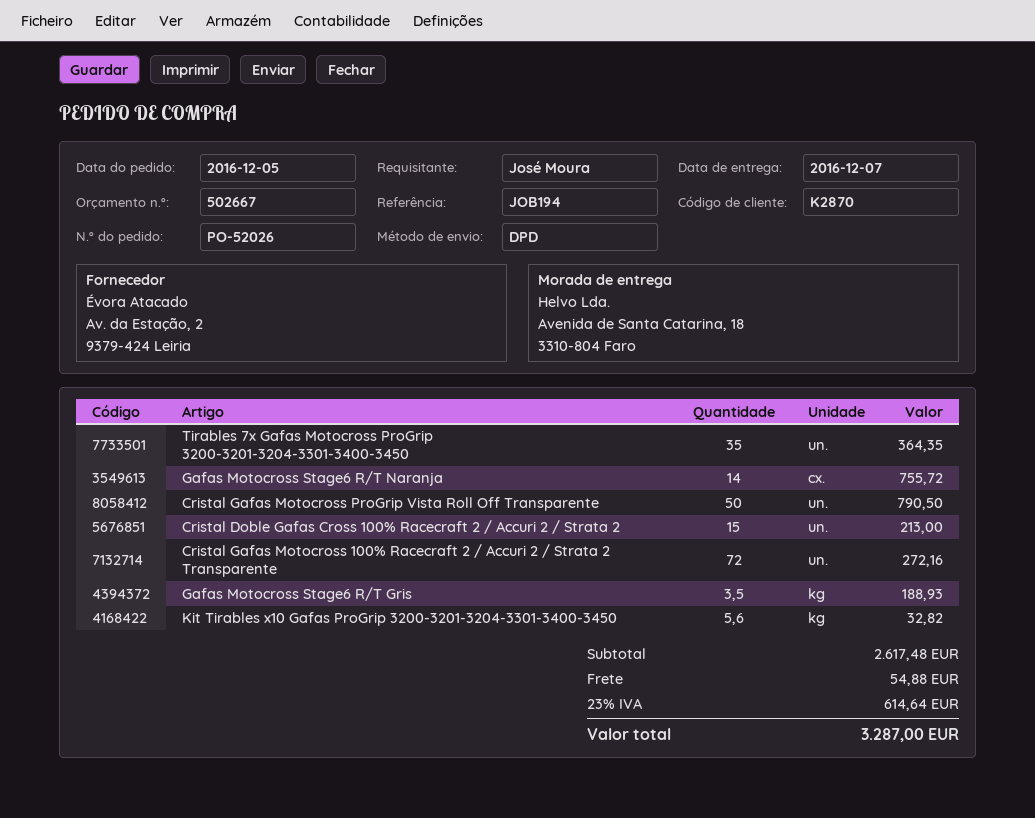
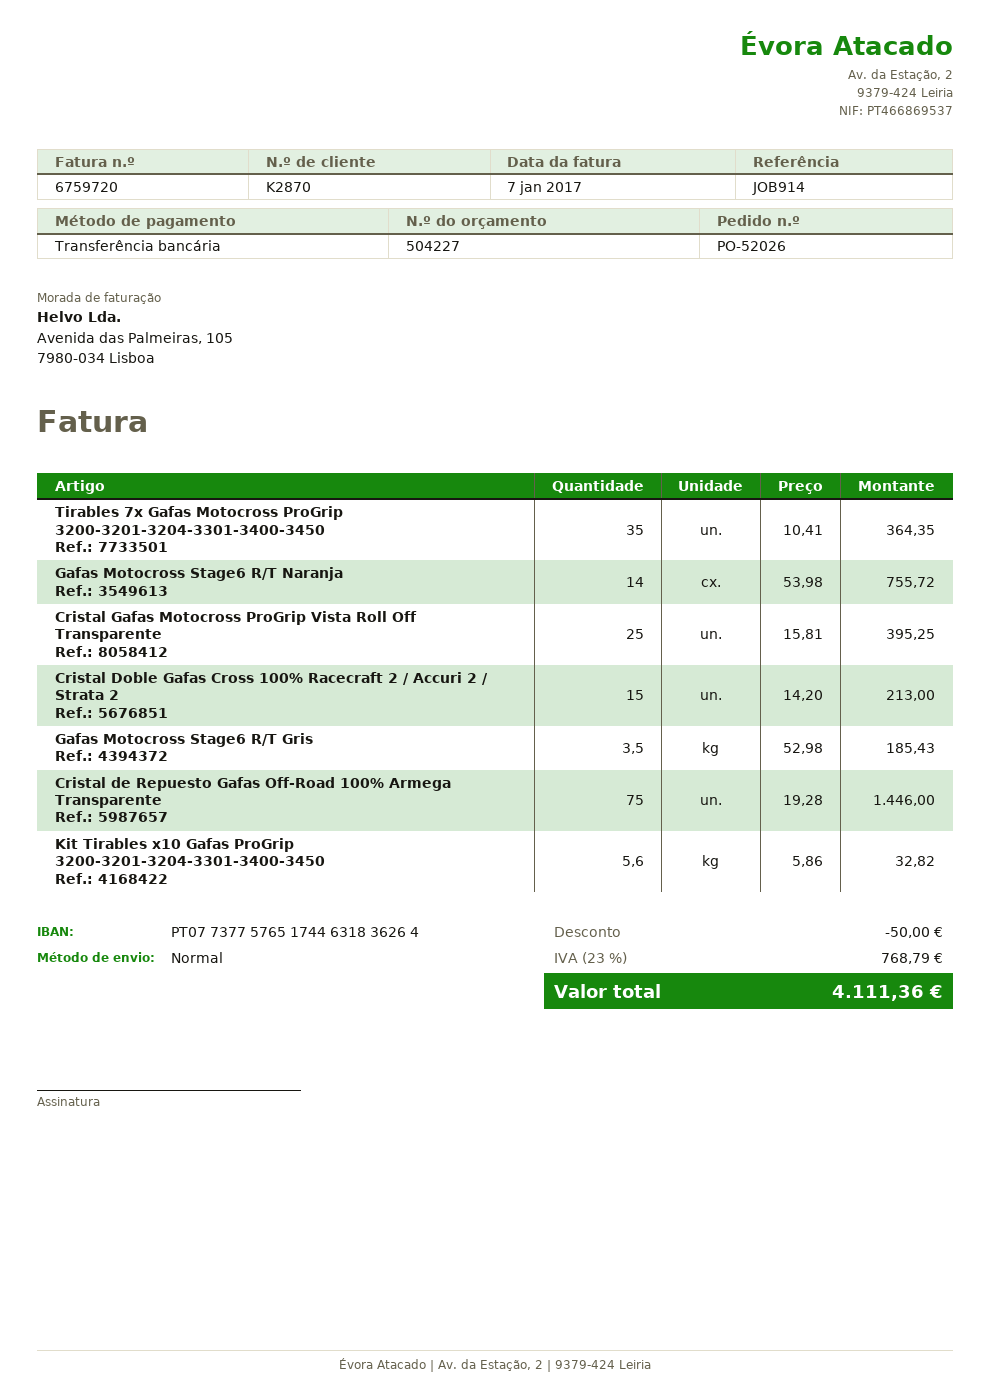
quote number: 502667 -> 504227
reference: JOB194 -> JOB914
shipping method: DPD -> standard
Cristal Gafas Motocross ProGrip Vista Roll Off Transparente: 50 for 790.50 -> 25 for 395.25
Cristal Gafas Motocross 100% Racecraft 2 / Accuri 2 / Strata 2 Transparente: 72 for 272.16 -> none
Gafas Motocross Stage6 R/T Gris: 3.5 for 188.93 -> 3.5 for 185.43
Cristal de Repuesto Gafas Off-Road 100% Armega Transparente: none -> 75 for 1446.00
discount: none -> 50.00
shipping: 54.88 -> none
tax: 23% = 614.64 -> 23% = 768.79
total: 3287.00 -> 4111.36

